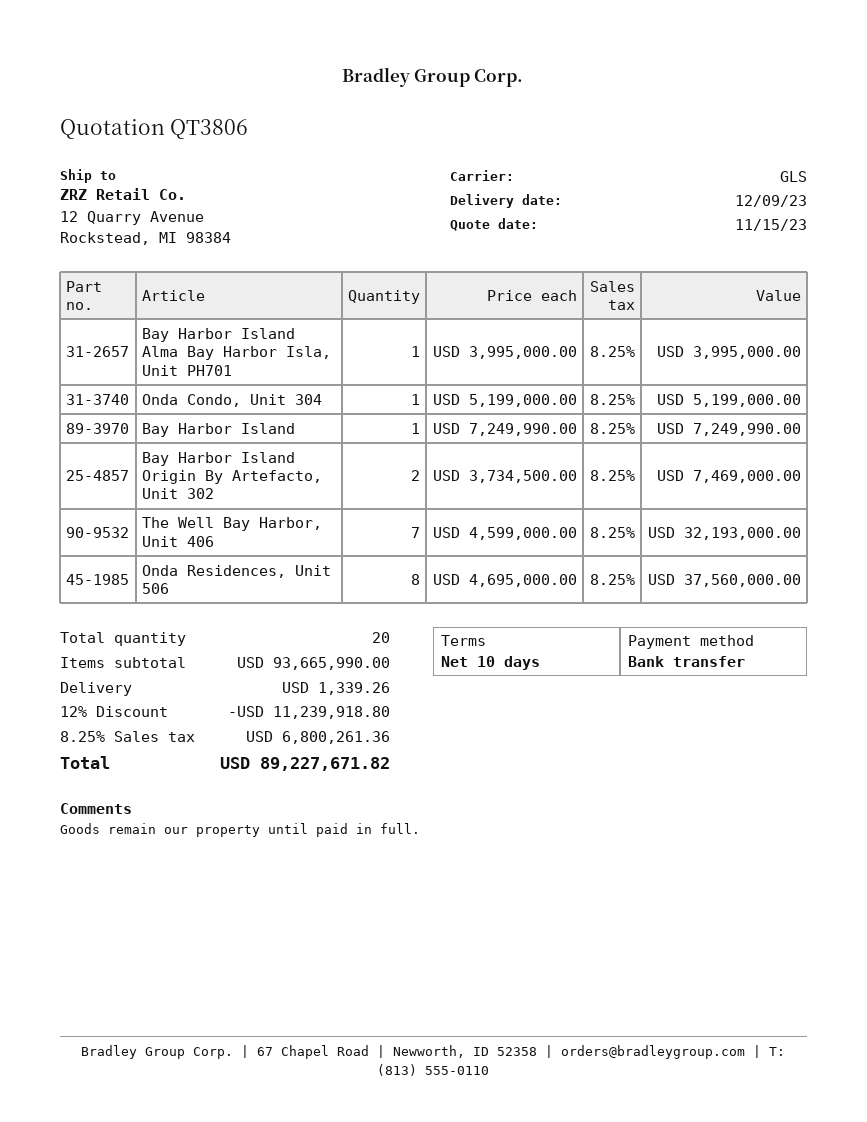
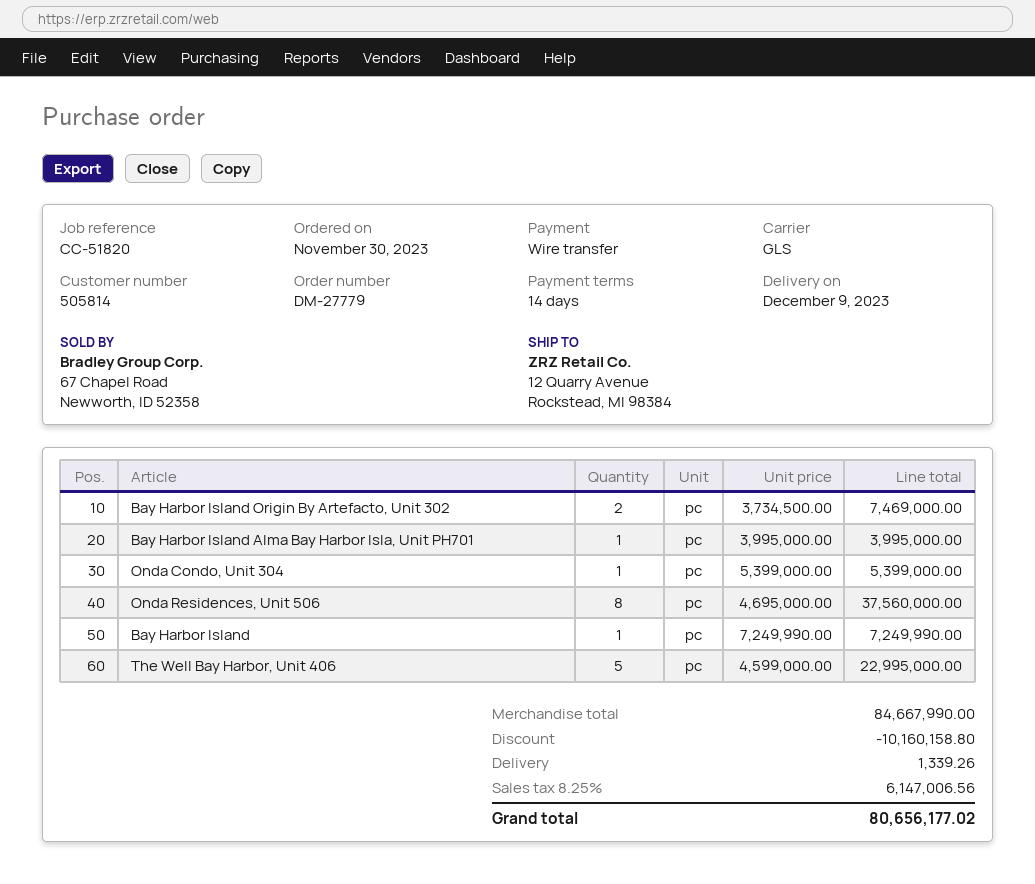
payment terms: 10 days -> 14 days
Onda Condo, Unit 304: 1 x 5199000.00 = 5199000.00 -> 1 x 5399000.00 = 5399000.00
The Well Bay Harbor, Unit 406: 7 x 4599000.00 = 32193000.00 -> 5 x 4599000.00 = 22995000.00
subtotal: 93665990.00 -> 84667990.00
discount: 11239918.80 -> 10160158.80
tax: 8.25% = 6800261.36 -> 8.25% = 6147006.56
total: 89227671.82 -> 80656177.02

